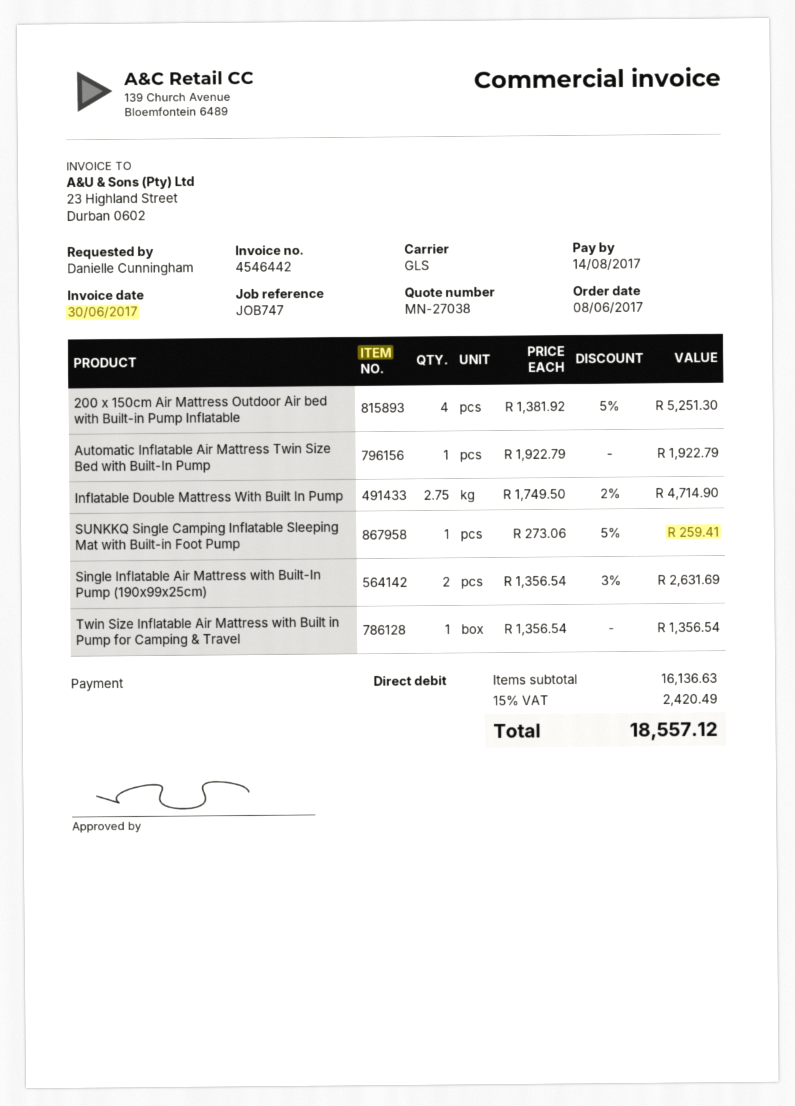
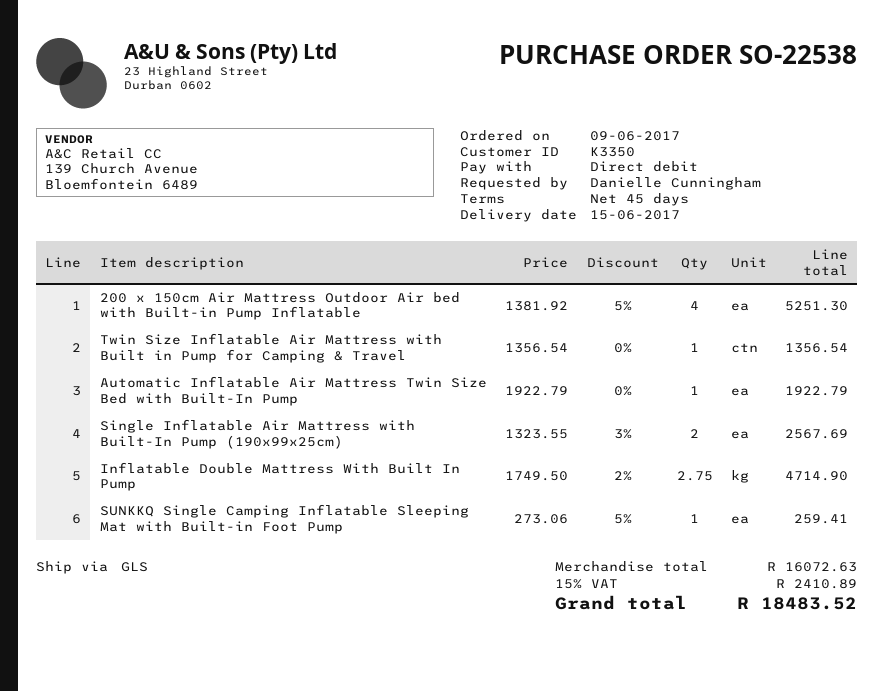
order date: 2017-06-08 -> 2017-06-09
Single Inflatable Air Mattress with Built-In Pump (190x99x25cm): 2 x 1356.54 - 3% = 2631.69 -> 2 x 1323.55 - 3% = 2567.69
subtotal: 16136.63 -> 16072.63
tax: 15% = 2420.49 -> 15% = 2410.89
total: 18557.12 -> 18483.52

